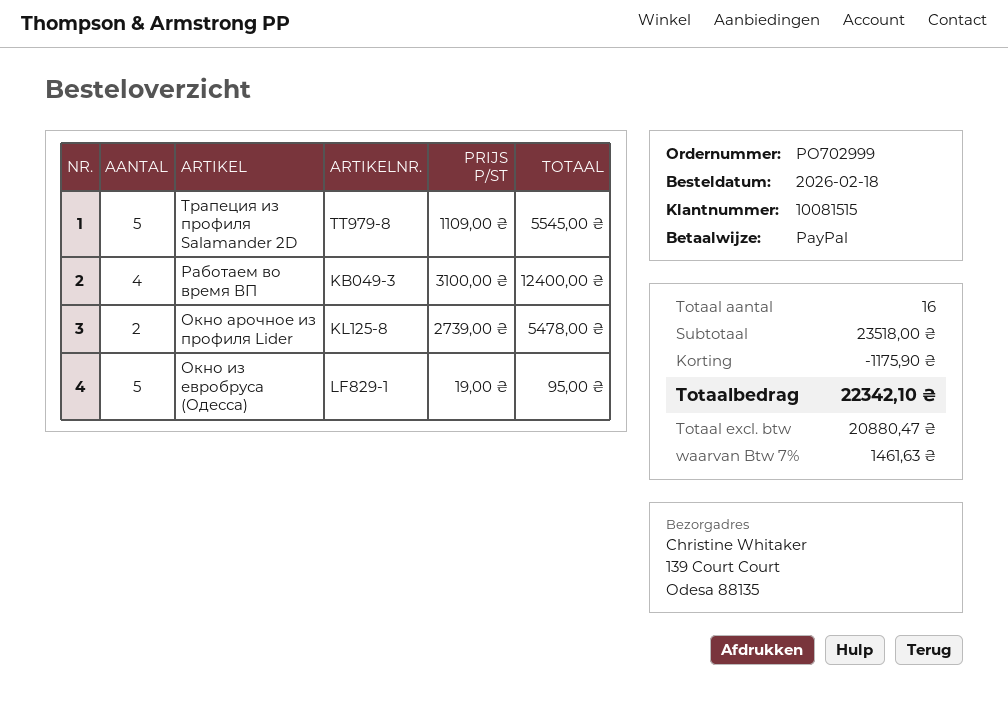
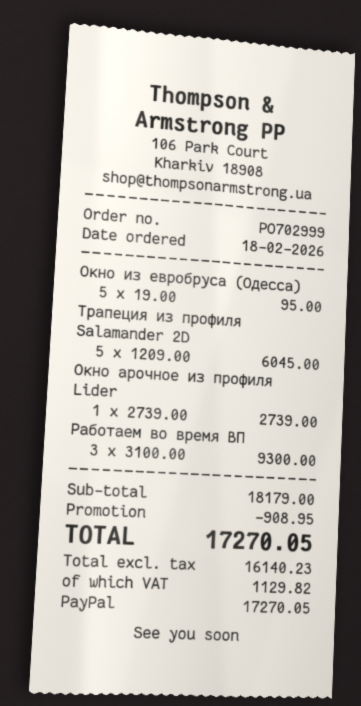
Трапеция из профиля Salamander 2D: 5 x 1109.00 = 5545.00 -> 5 x 1209.00 = 6045.00
Работаем во время ВП: 4 x 3100.00 = 12400.00 -> 3 x 3100.00 = 9300.00
Окно арочное из профиля Lider: 2 x 2739.00 = 5478.00 -> 1 x 2739.00 = 2739.00
subtotal: 23518.00 -> 18179.00
discount: 1175.90 -> 908.95
net: 20880.47 -> 16140.23
tax: 1461.63 -> 1129.82
total: 22342.10 -> 17270.05

